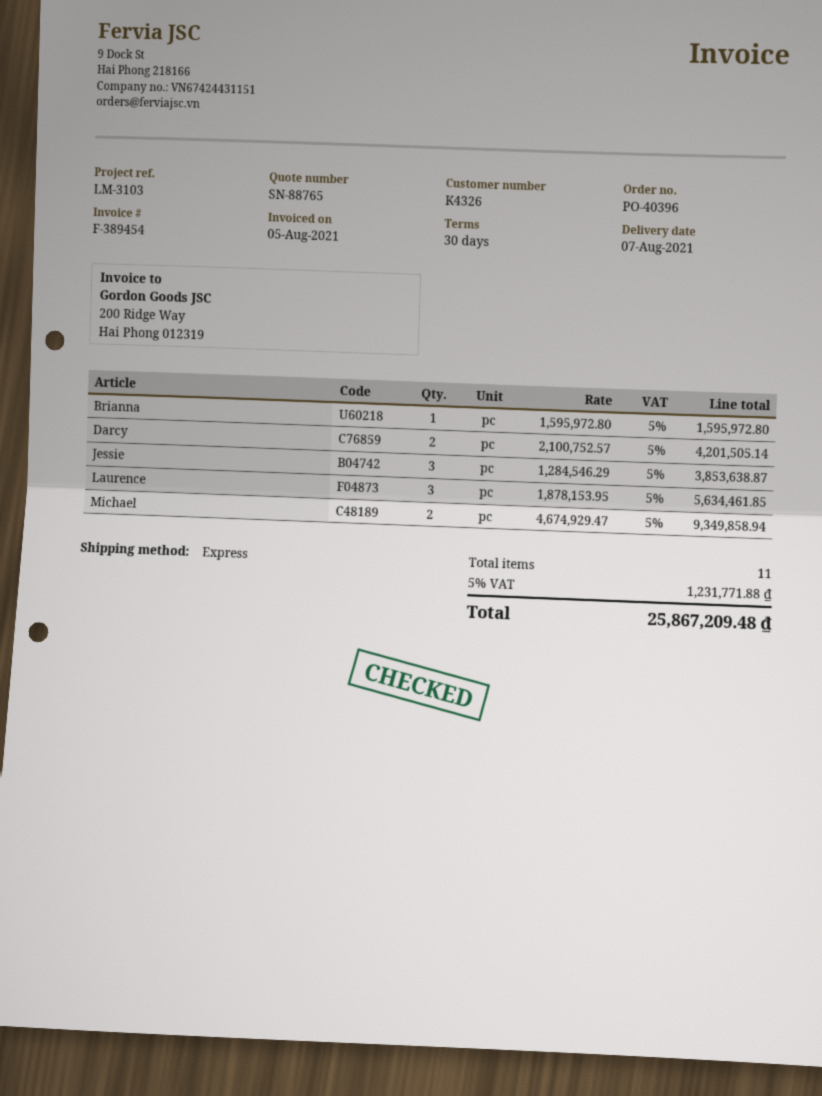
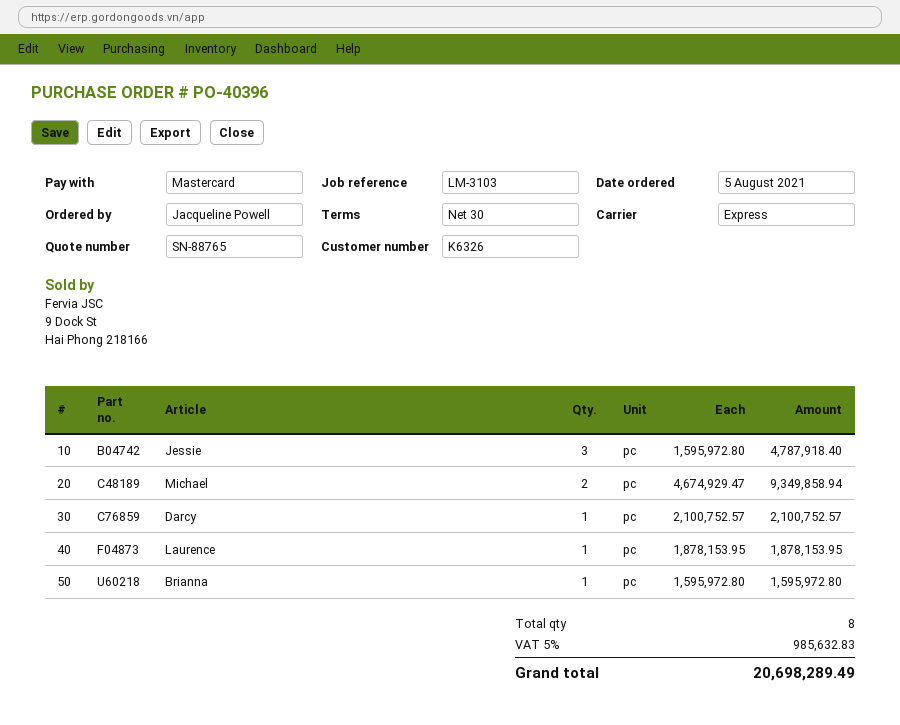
customer number: K4326 -> K6326
Darcy: 2 x 2100752.57 = 4201505.14 -> 1 x 2100752.57 = 2100752.57
Jessie: 3 x 1284546.29 = 3853638.87 -> 3 x 1595972.80 = 4787918.40
Laurence: 3 x 1878153.95 = 5634461.85 -> 1 x 1878153.95 = 1878153.95
total quantity: 11 -> 8
tax: 5% = 1231771.88 -> 5% = 985632.83
total: 25867209.48 -> 20698289.49

